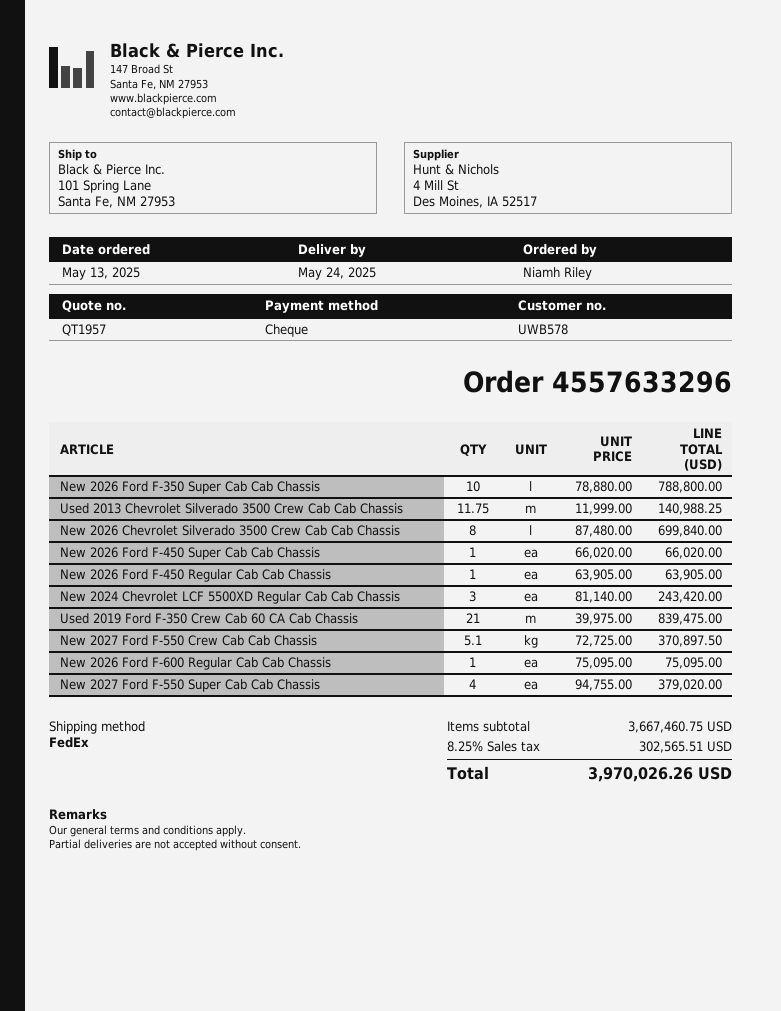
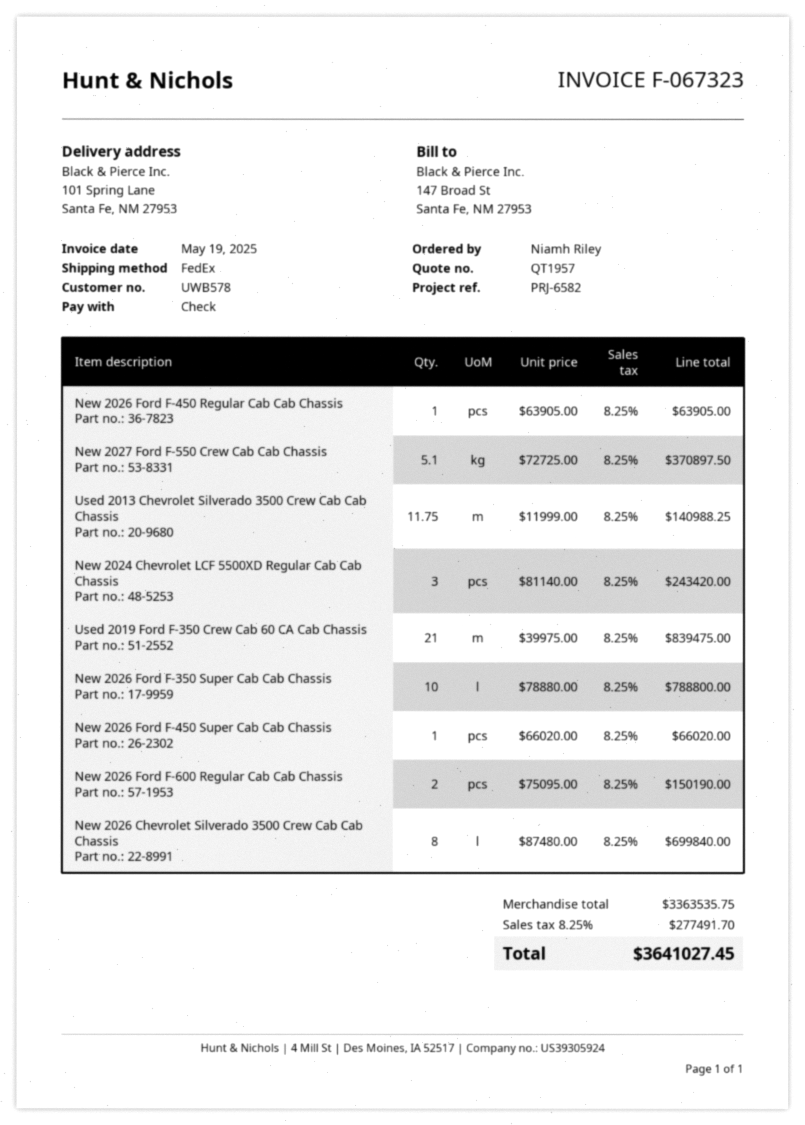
New 2026 Ford F-600 Regular Cab Cab Chassis: 1 x 75095.00 = 75095.00 -> 2 x 75095.00 = 150190.00
New 2027 Ford F-550 Super Cab Cab Chassis: 4 x 94755.00 = 379020.00 -> none
subtotal: 3667460.75 -> 3363535.75
tax: 8.25% = 302565.51 -> 8.25% = 277491.70
total: 3970026.26 -> 3641027.45

